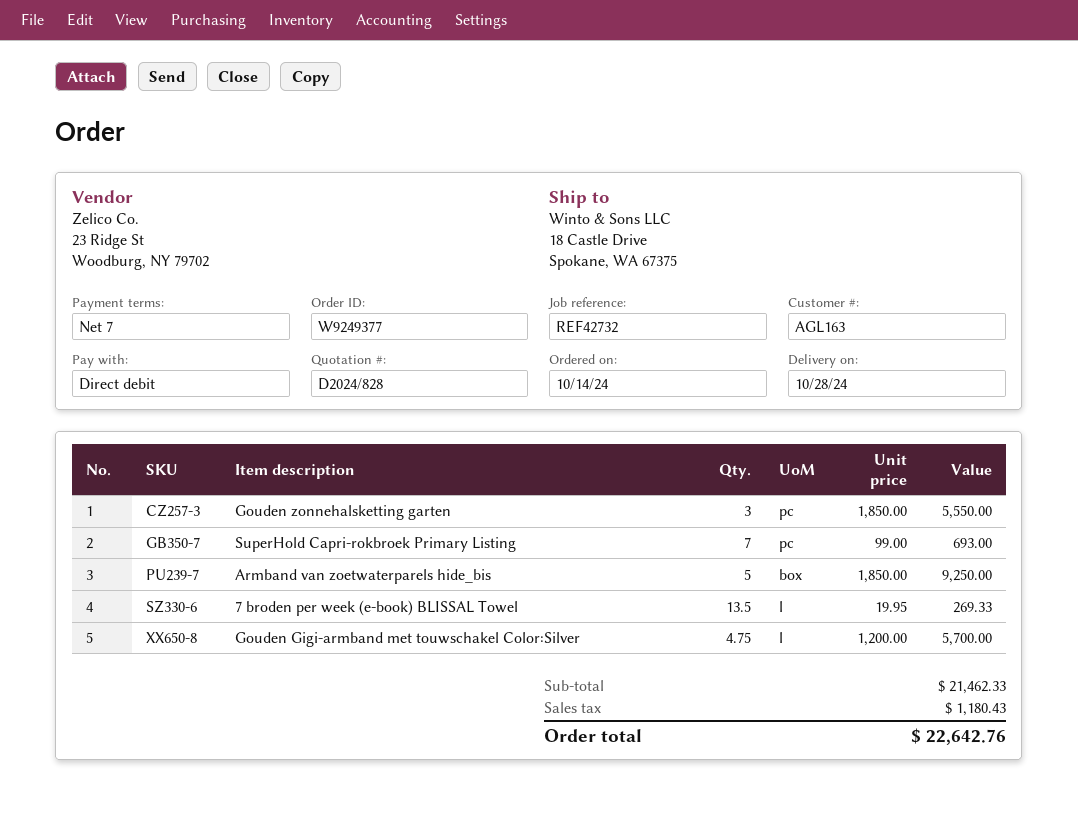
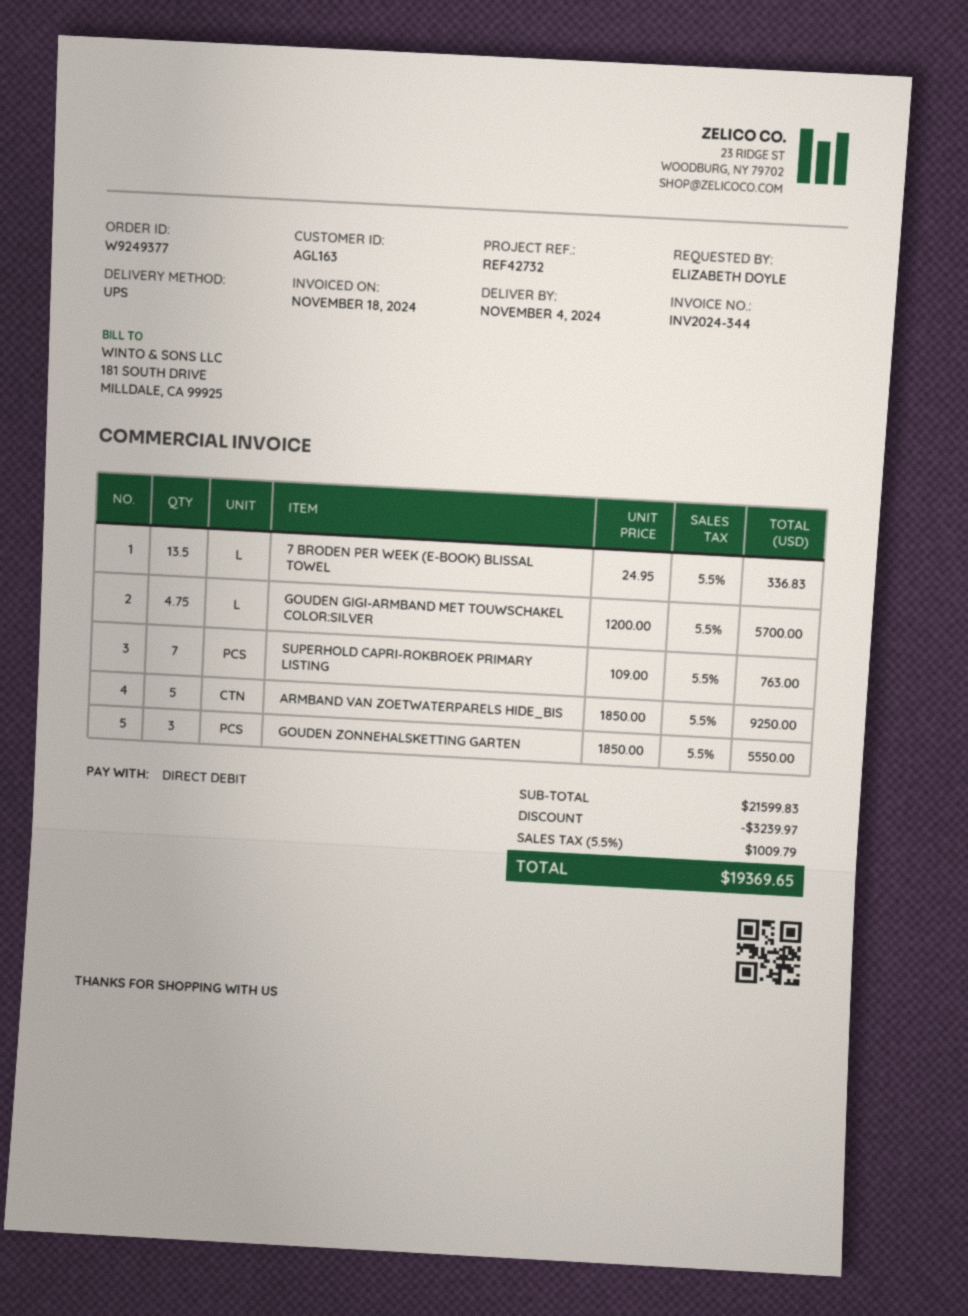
delivery date: 2024-10-28 -> 2024-11-04
SuperHold Capri-rokbroek Primary Listing: 7 x 99.00 = 693.00 -> 7 x 109.00 = 763.00
7 broden per week (e-book) BLISSAL Towel: 13.5 x 19.95 = 269.33 -> 13.5 x 24.95 = 336.83
subtotal: 21462.33 -> 21599.83
discount: none -> 3239.97
tax: 1180.43 -> 1009.79
total: 22642.76 -> 19369.65

